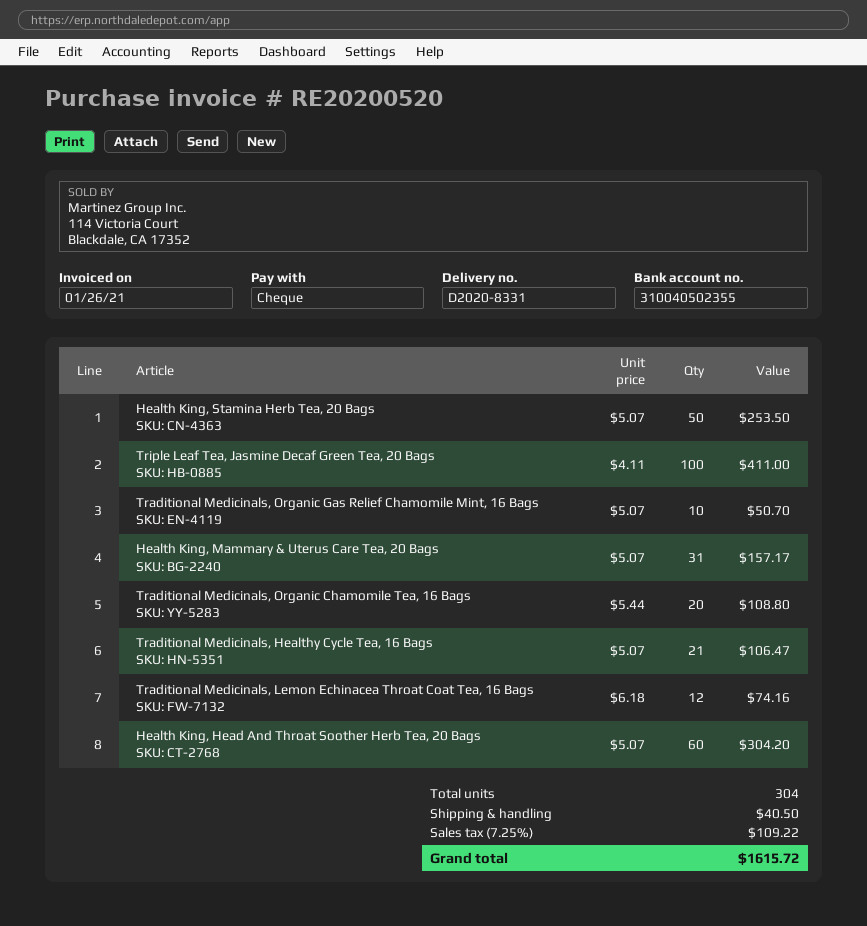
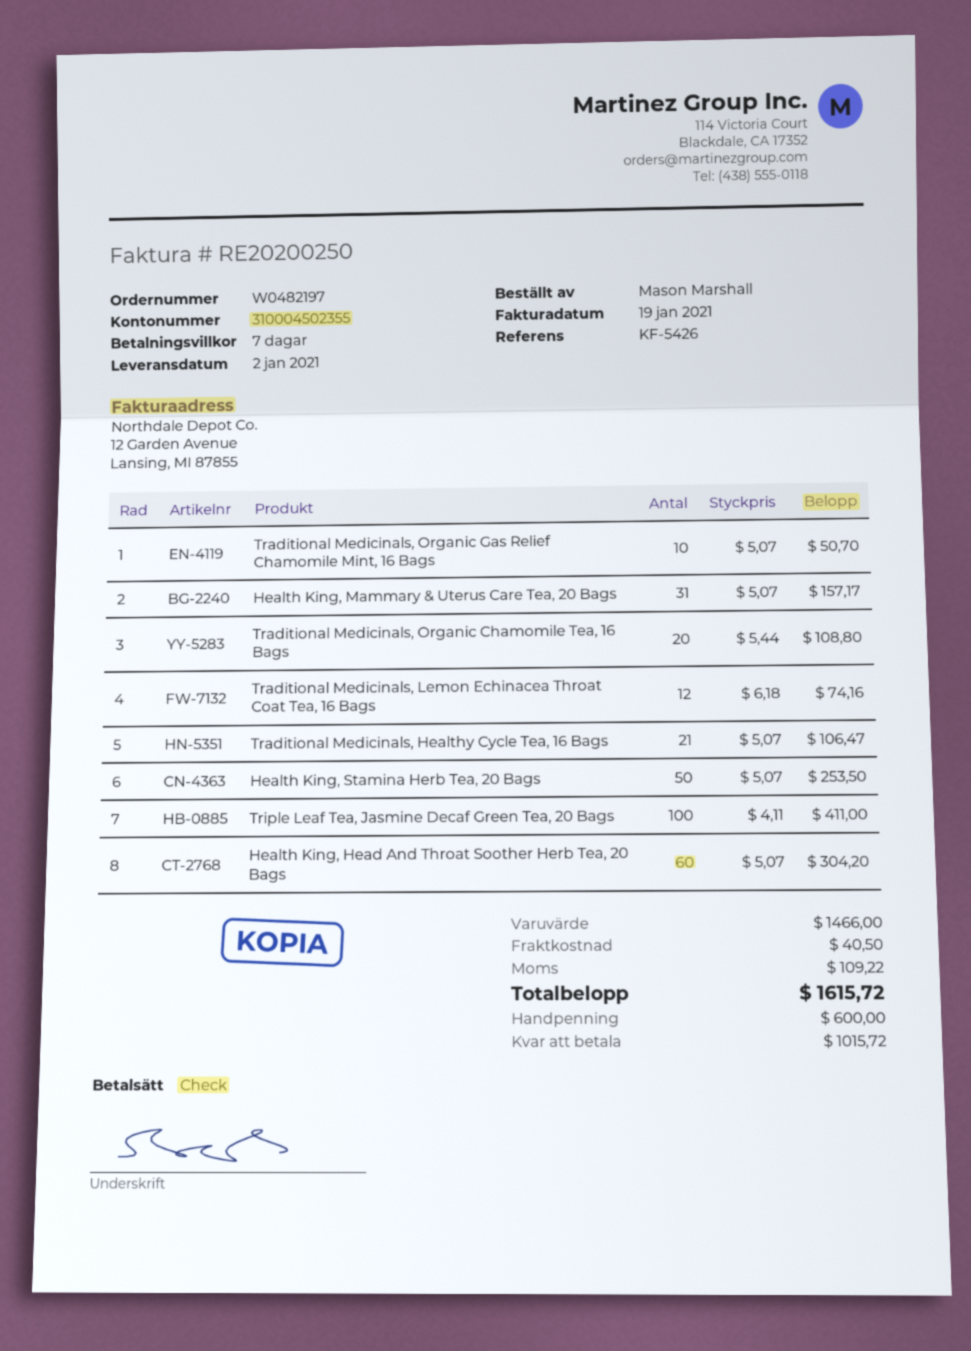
invoice number: RE20200520 -> RE20200250
invoice date: 2021-01-26 -> 2021-01-19
bank account: 310040502355 -> 310004502355

